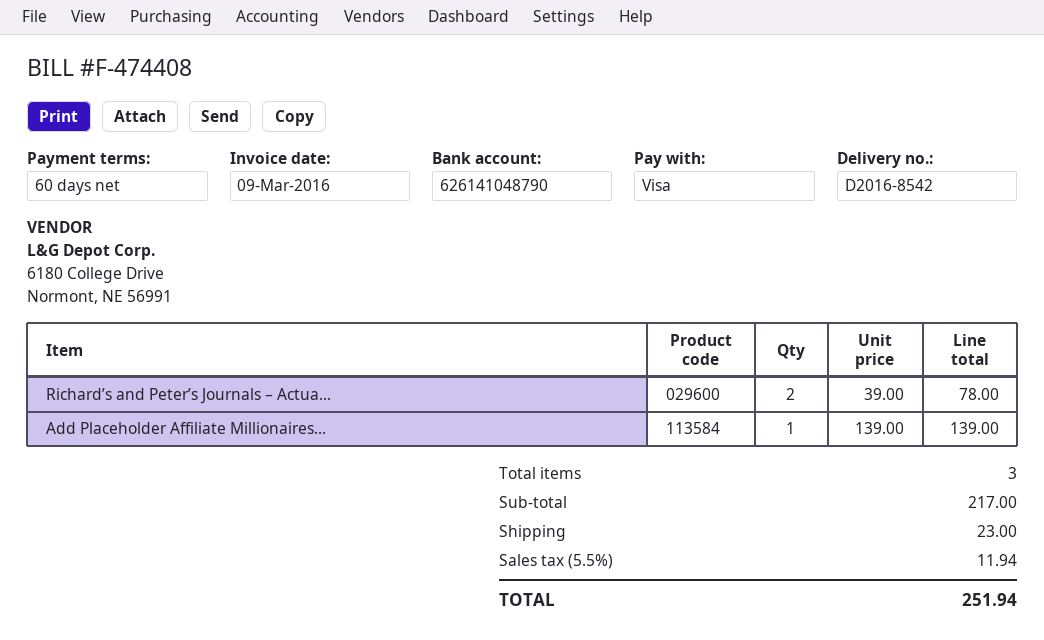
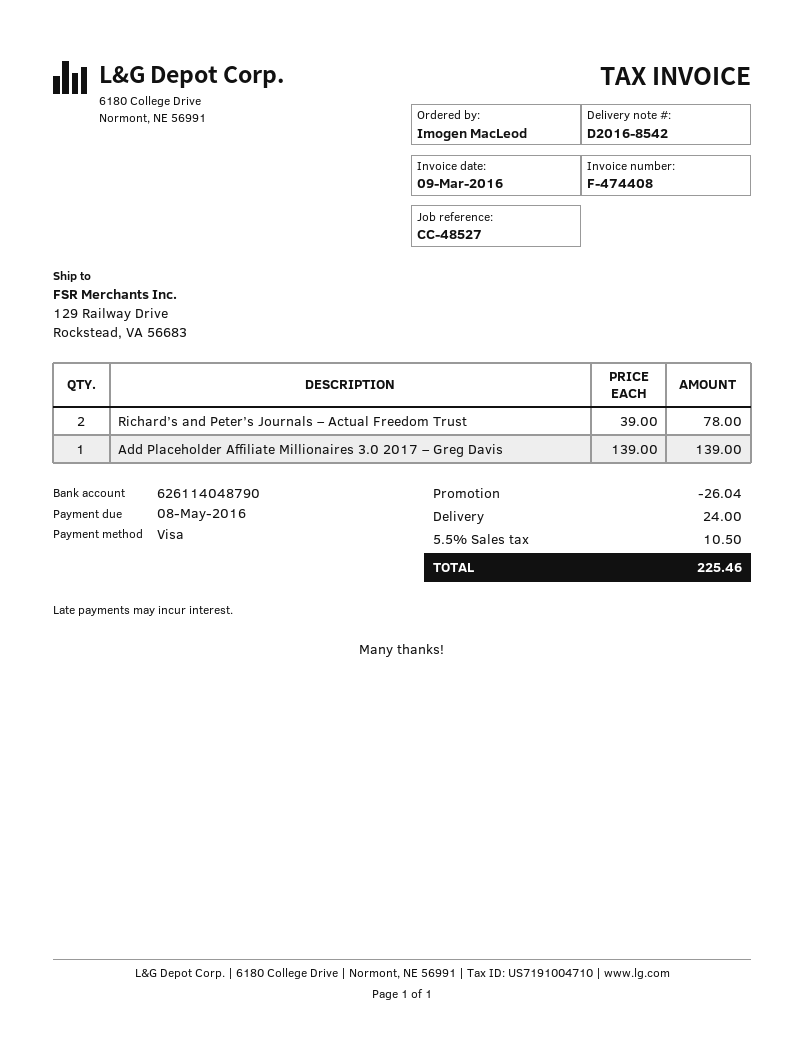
bank account: 626141048790 -> 626114048790
discount: none -> 26.04
shipping: 23.00 -> 24.00
tax: 5.5% = 11.94 -> 5.5% = 10.50
total: 251.94 -> 225.46

